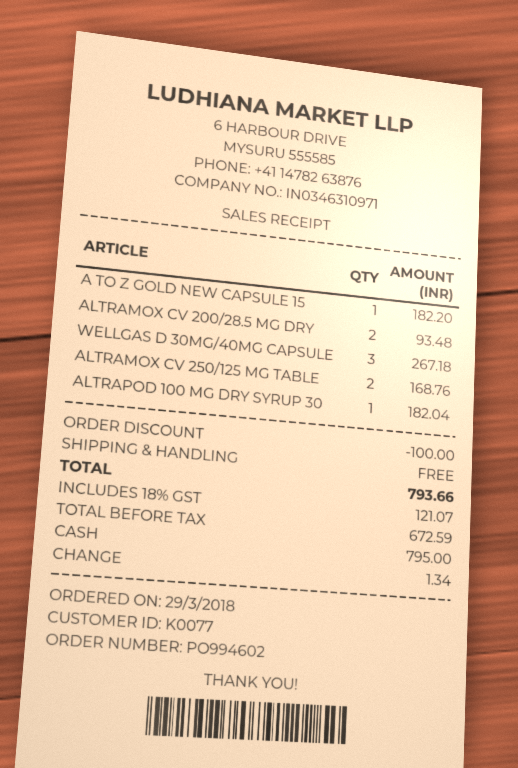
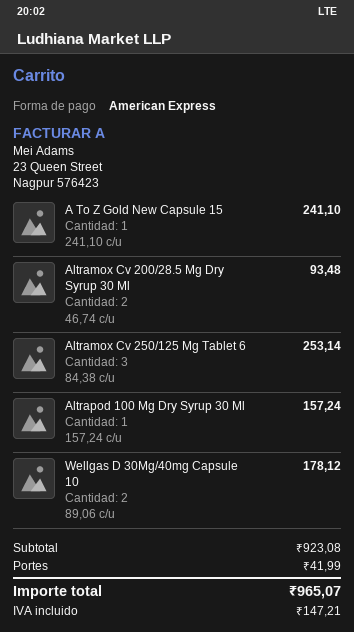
payment method: cash -> American Express
A TO Z GOLD NEW CAPSULE 15: 1 for 182.20 -> 1 for 241.10
WELLGAS D 30MG/40MG CAPSULE: 3 for 267.18 -> 2 for 178.12
ALTRAMOX CV 250/125 MG TABLE: 2 for 168.76 -> 3 for 253.14
ALTRAPOD 100 MG DRY SYRUP 30: 1 for 182.04 -> 1 for 157.24
discount: 100.00 -> none
shipping: 0.00 -> 41.99
tax: 121.07 -> 147.21
total: 793.66 -> 965.07

